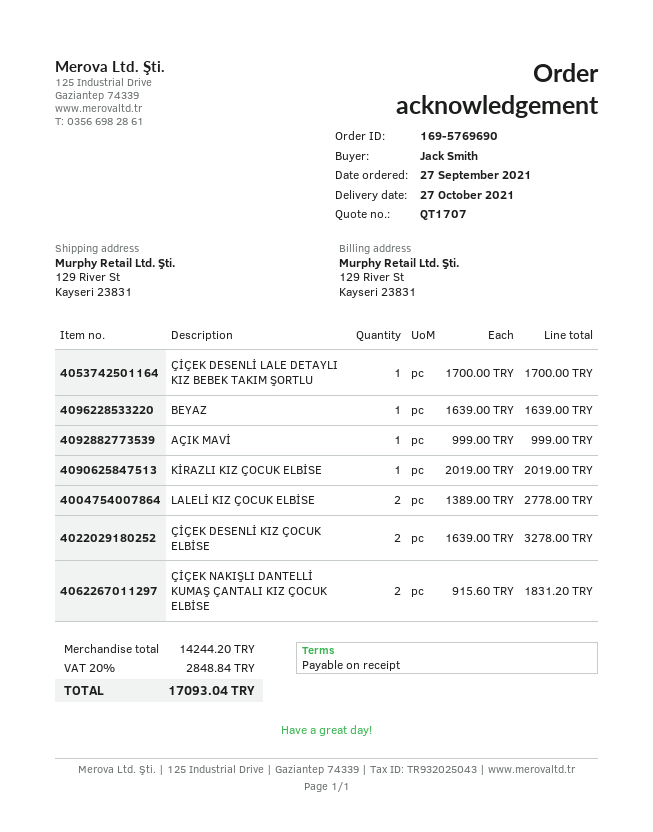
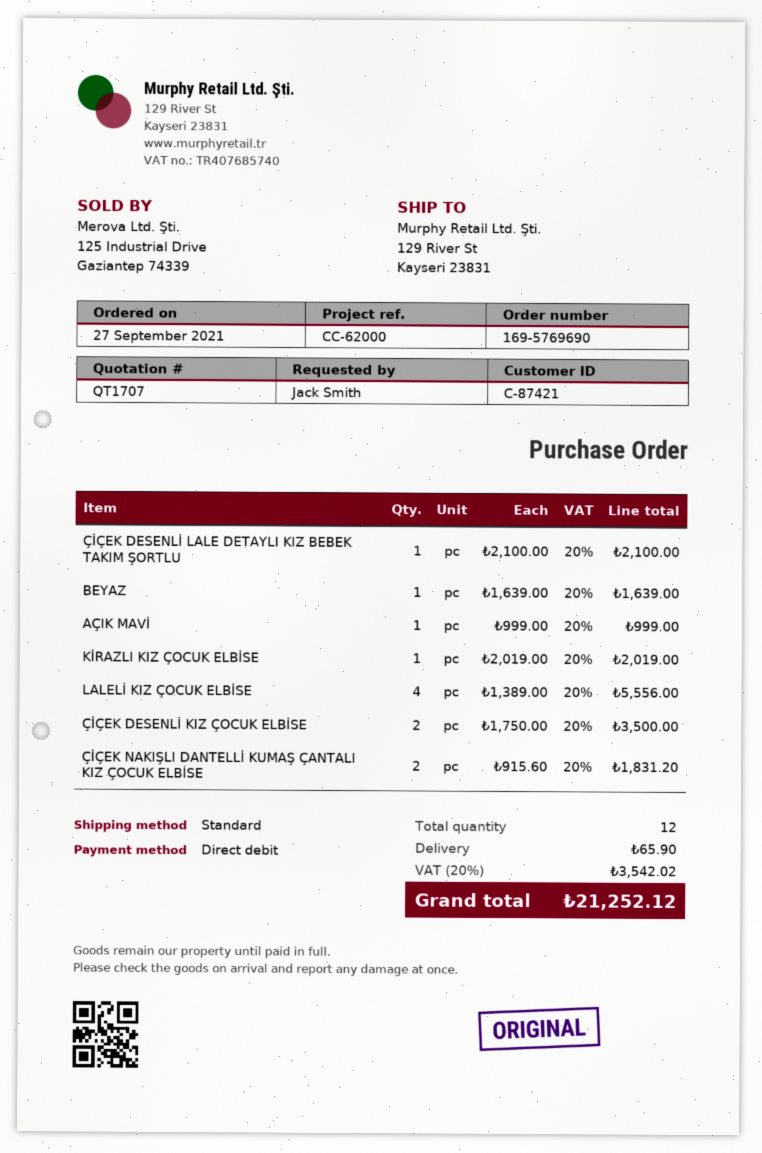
ÇİÇEK DESENLİ LALE DETAYLI KIZ BEBEK TAKIM ŞORTLU: 1 x 1700.00 = 1700.00 -> 1 x 2100.00 = 2100.00
LALELİ KIZ ÇOCUK ELBİSE: 2 x 1389.00 = 2778.00 -> 4 x 1389.00 = 5556.00
ÇİÇEK DESENLİ KIZ ÇOCUK ELBİSE: 2 x 1639.00 = 3278.00 -> 2 x 1750.00 = 3500.00
shipping: none -> 65.90
tax: 20% = 2848.84 -> 20% = 3542.02
total: 17093.04 -> 21252.12

